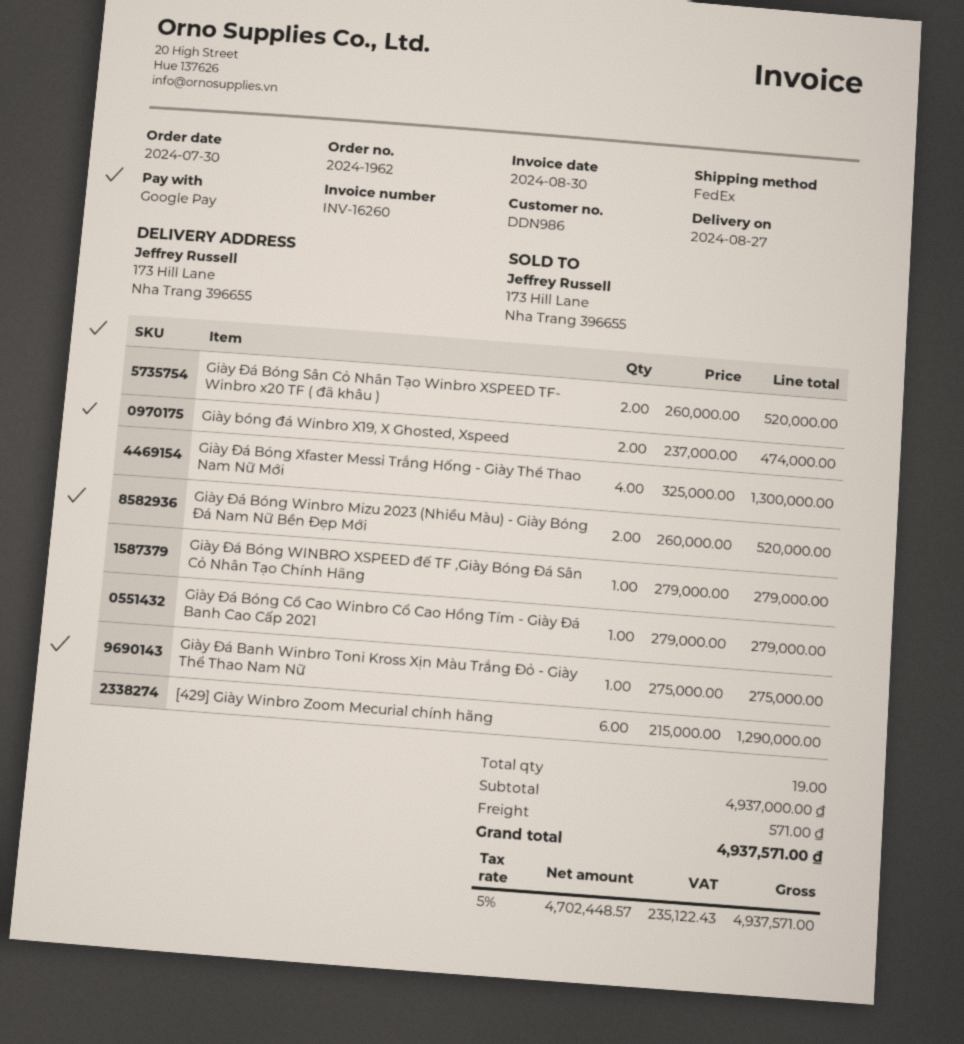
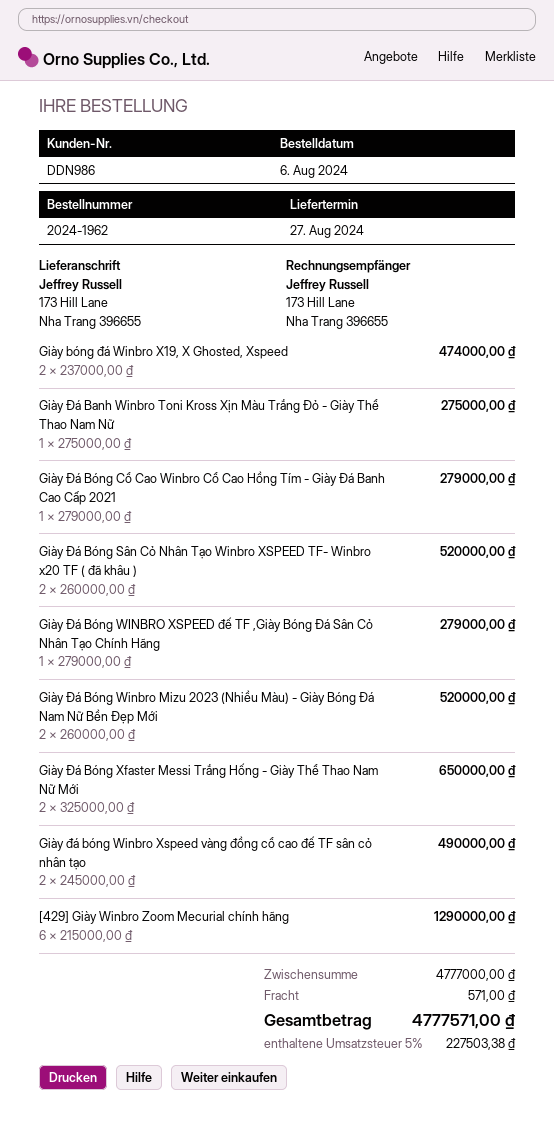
order date: 2024-07-30 -> 2024-08-06
Giày Đá Bóng Xfaster Messi Trắng Hống - Giày Thể Thao Nam Nữ Mới: 4 x 325000.00 = 1300000.00 -> 2 x 325000.00 = 650000.00
Giày đá bóng Winbro Xspeed vàng đồng cổ cao đế TF sân cỏ nhân tạo: none -> 2 x 245000.00 = 490000.00
subtotal: 4937000.00 -> 4777000.00
tax: 5% = 235122.43 -> 5% = 227503.38
total: 4937571.00 -> 4777571.00

